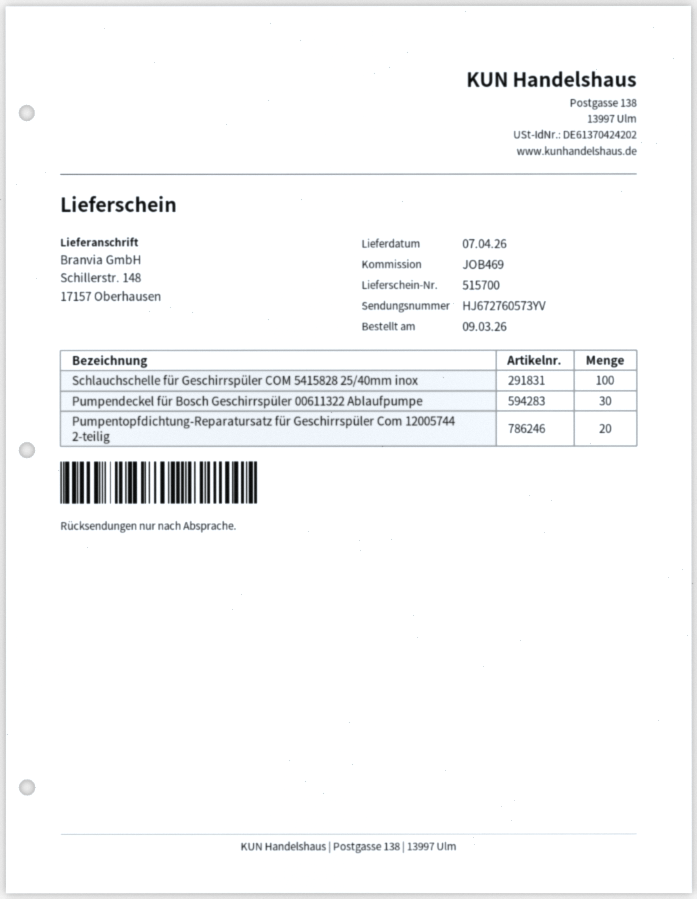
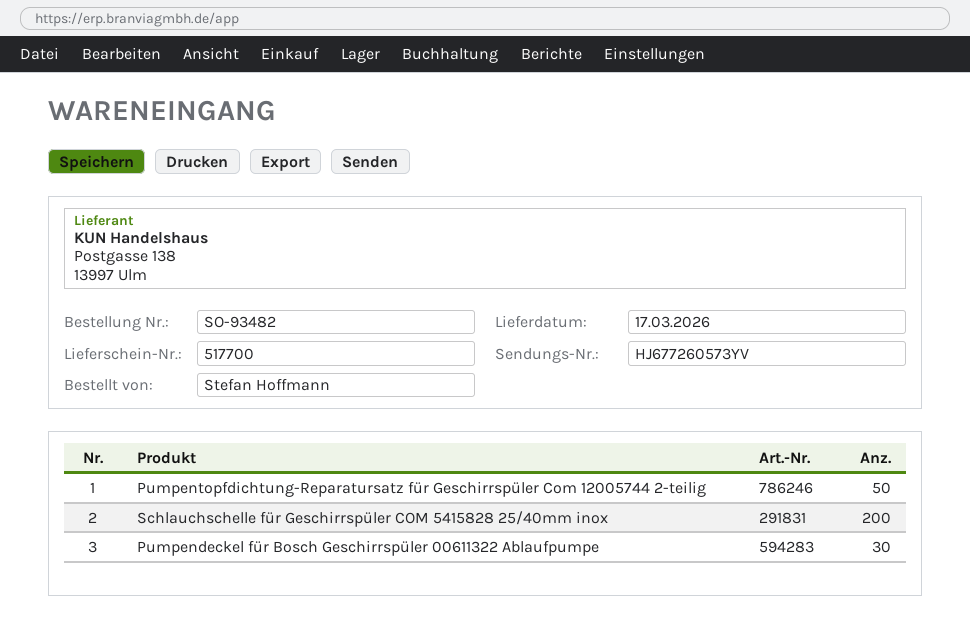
delivery note number: 515700 -> 517700
delivery date: 2026-04-07 -> 2026-03-17
tracking number: HJ672760573YV -> HJ677260573YV
Schlauchschelle für Geschirrspüler COM 5415828 25/40mm inox: 100 -> 200
Pumpentopfdichtung-Reparatursatz für Geschirrspüler Com 12005744 2-teilig: 20 -> 50

